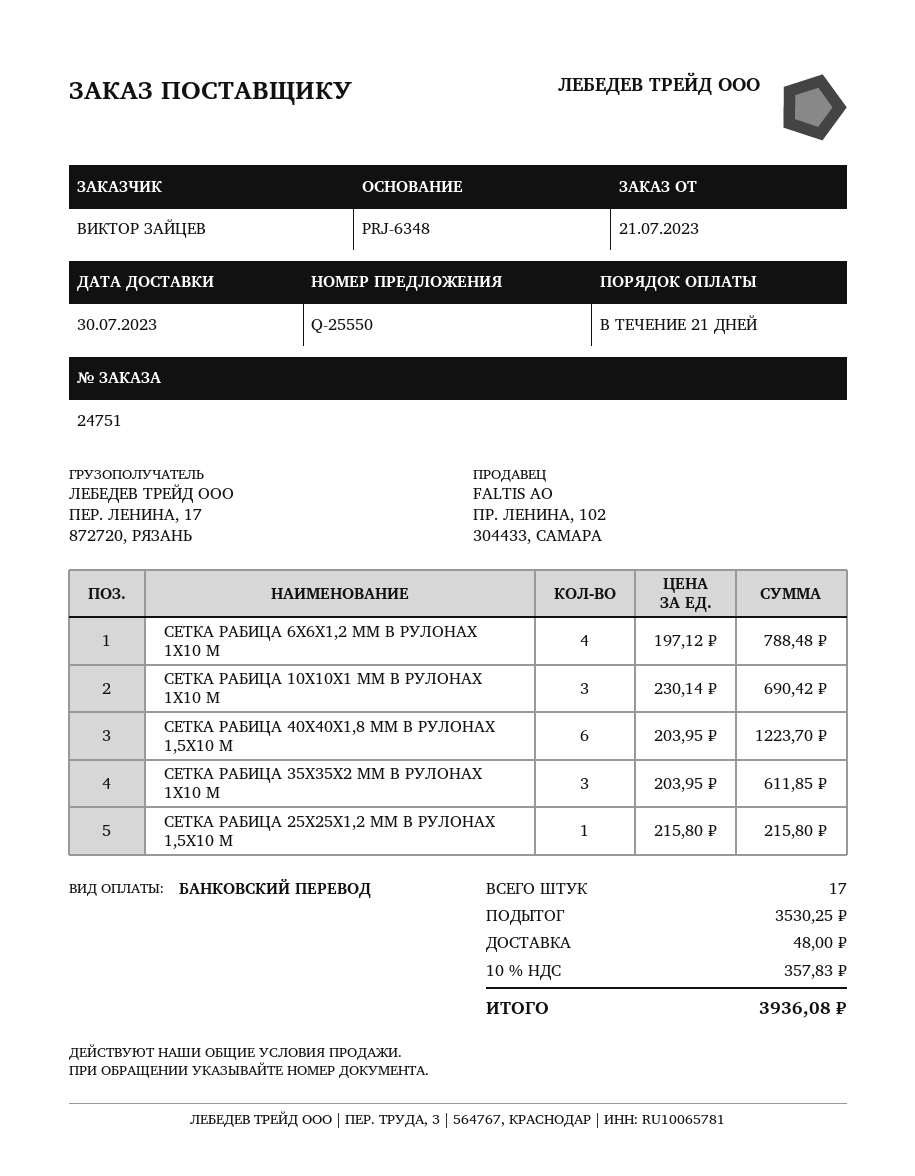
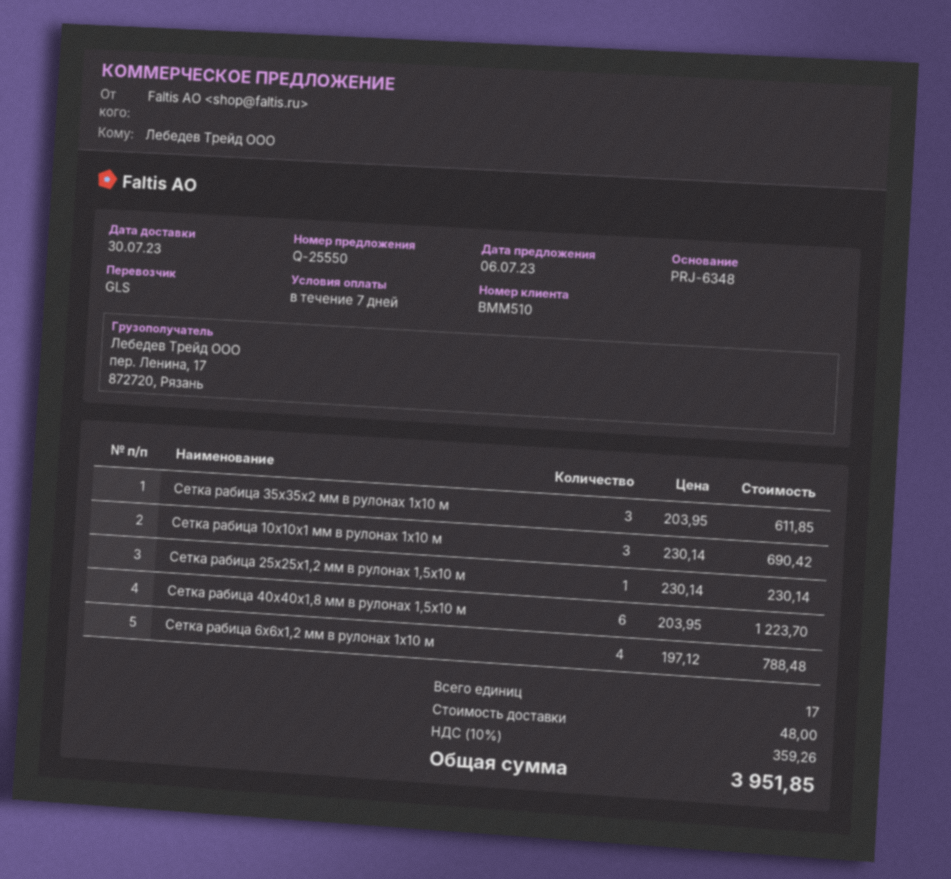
payment terms: 21 days -> 7 days
СЕТКА РАБИЦА 25Х25Х1,2 ММ В РУЛОНАХ 1,5Х10 М: 1 x 215.80 = 215.80 -> 1 x 230.14 = 230.14
tax: 10% = 357.83 -> 10% = 359.26
total: 3936.08 -> 3951.85

